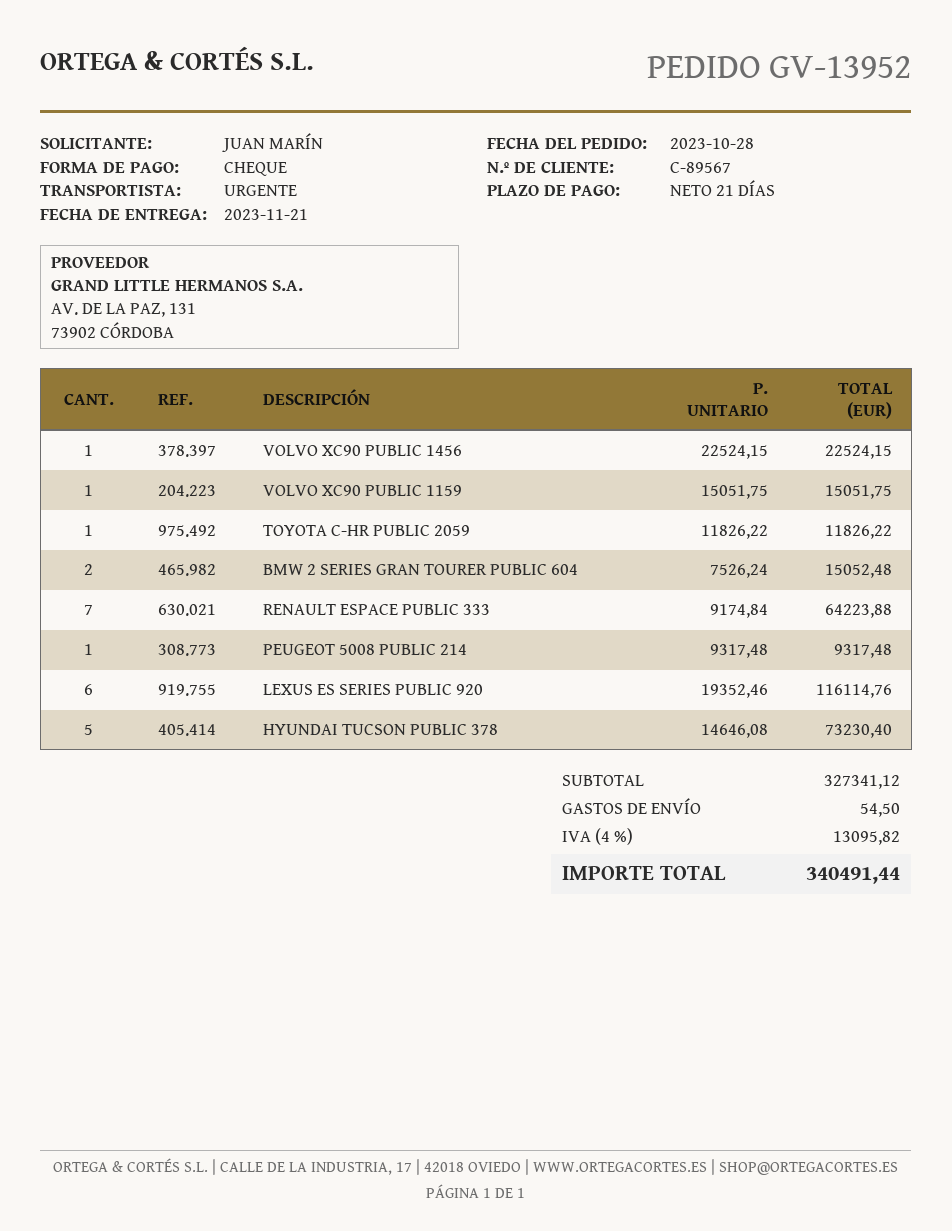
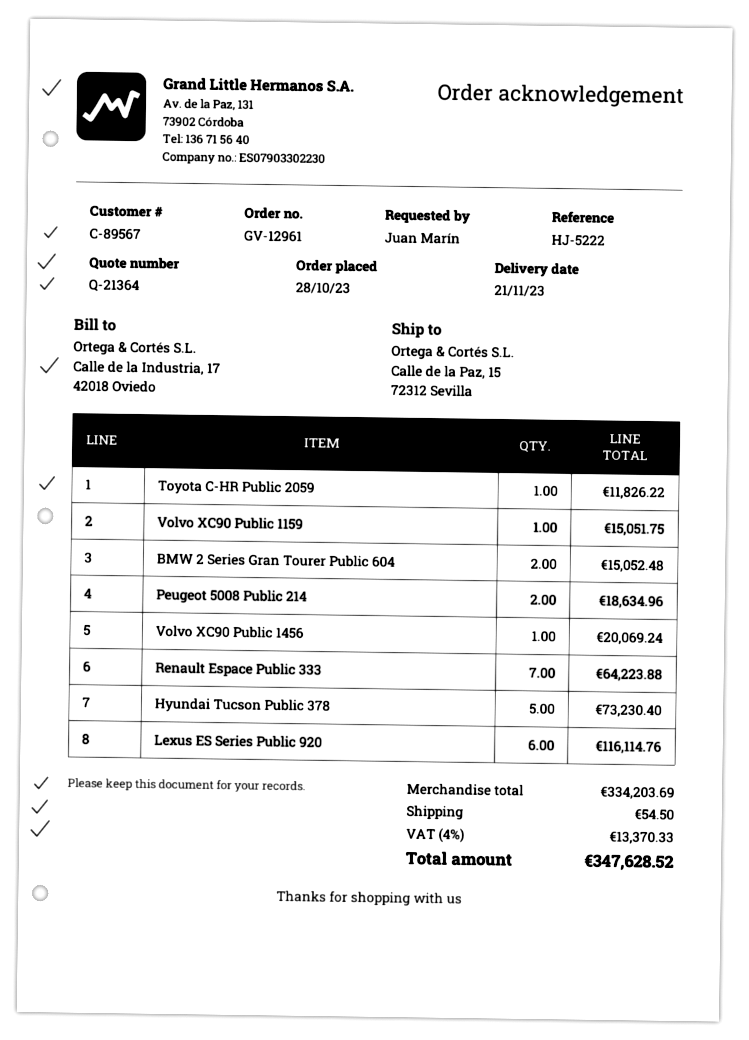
order number: GV-13952 -> GV-12961
VOLVO XC90 PUBLIC 1456: 1 for 22524.15 -> 1 for 20069.24
PEUGEOT 5008 PUBLIC 214: 1 for 9317.48 -> 2 for 18634.96
subtotal: 327341.12 -> 334203.69
tax: 4% = 13095.82 -> 4% = 13370.33
total: 340491.44 -> 347628.52

